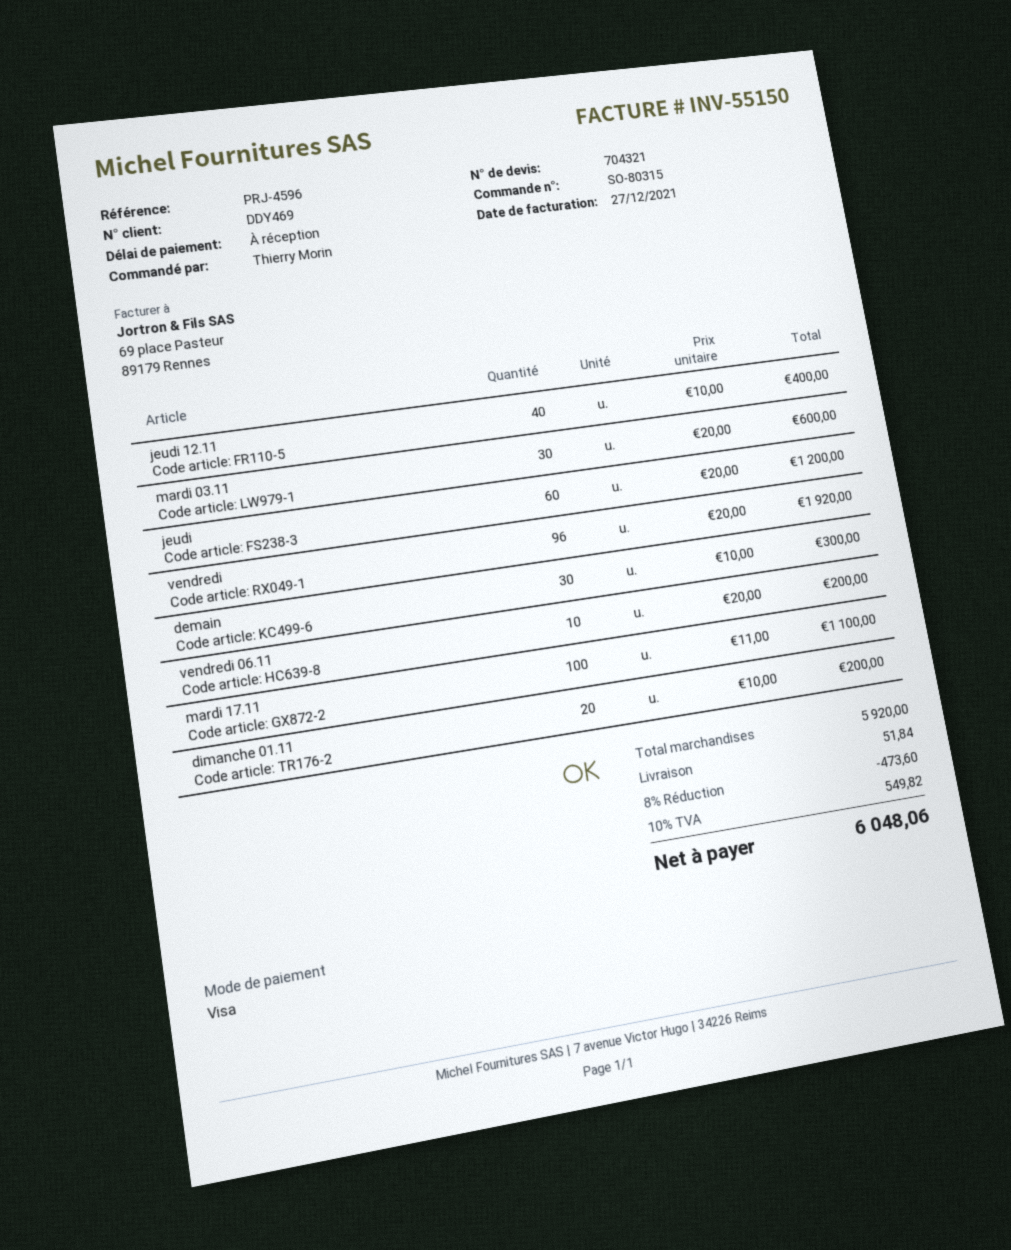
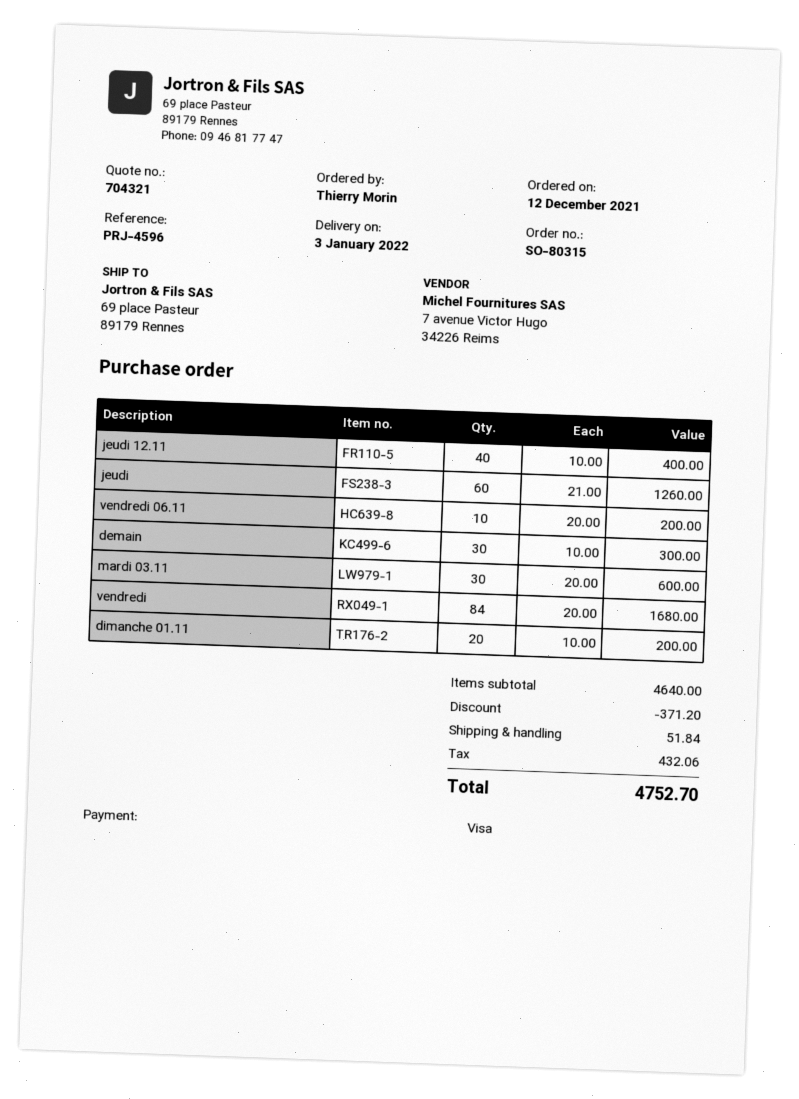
jeudi: 60 x 20.00 = 1200.00 -> 60 x 21.00 = 1260.00
vendredi: 96 x 20.00 = 1920.00 -> 84 x 20.00 = 1680.00
mardi 17.11: 100 x 11.00 = 1100.00 -> none
subtotal: 5920.00 -> 4640.00
discount: 473.60 -> 371.20
tax: 549.82 -> 432.06
total: 6048.06 -> 4752.70

